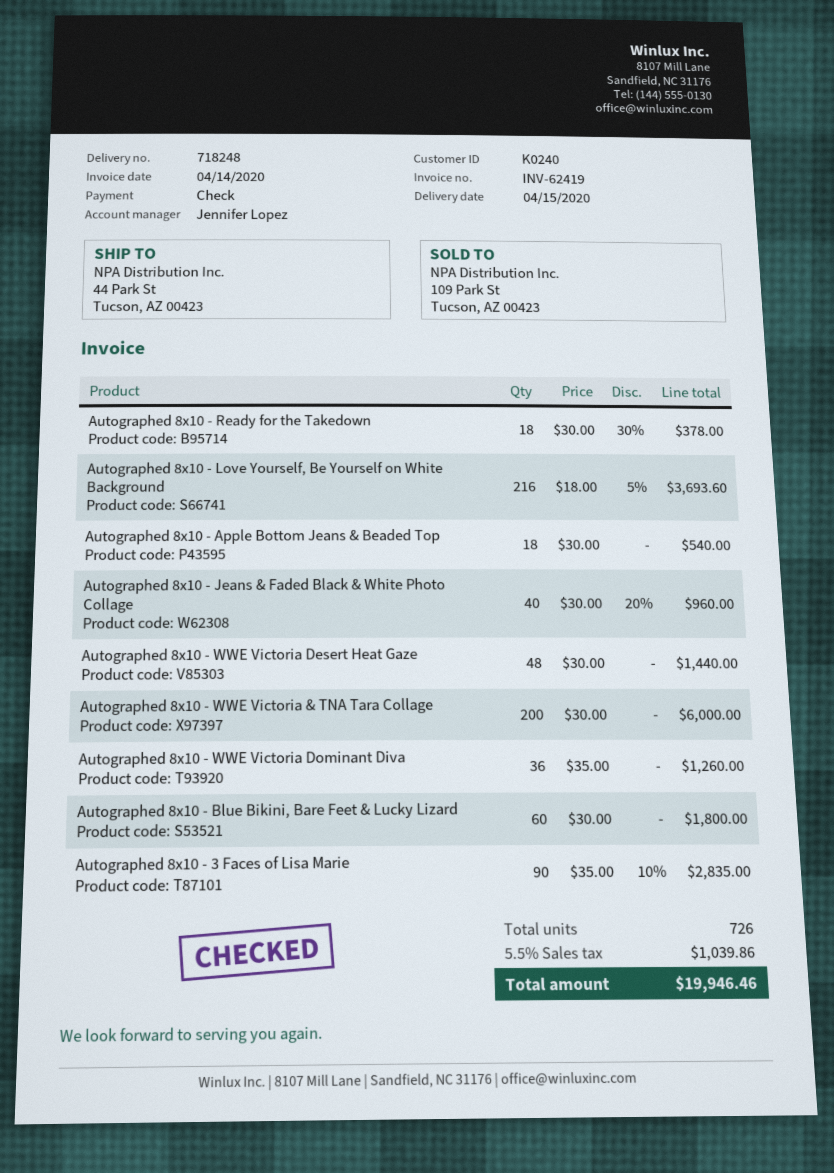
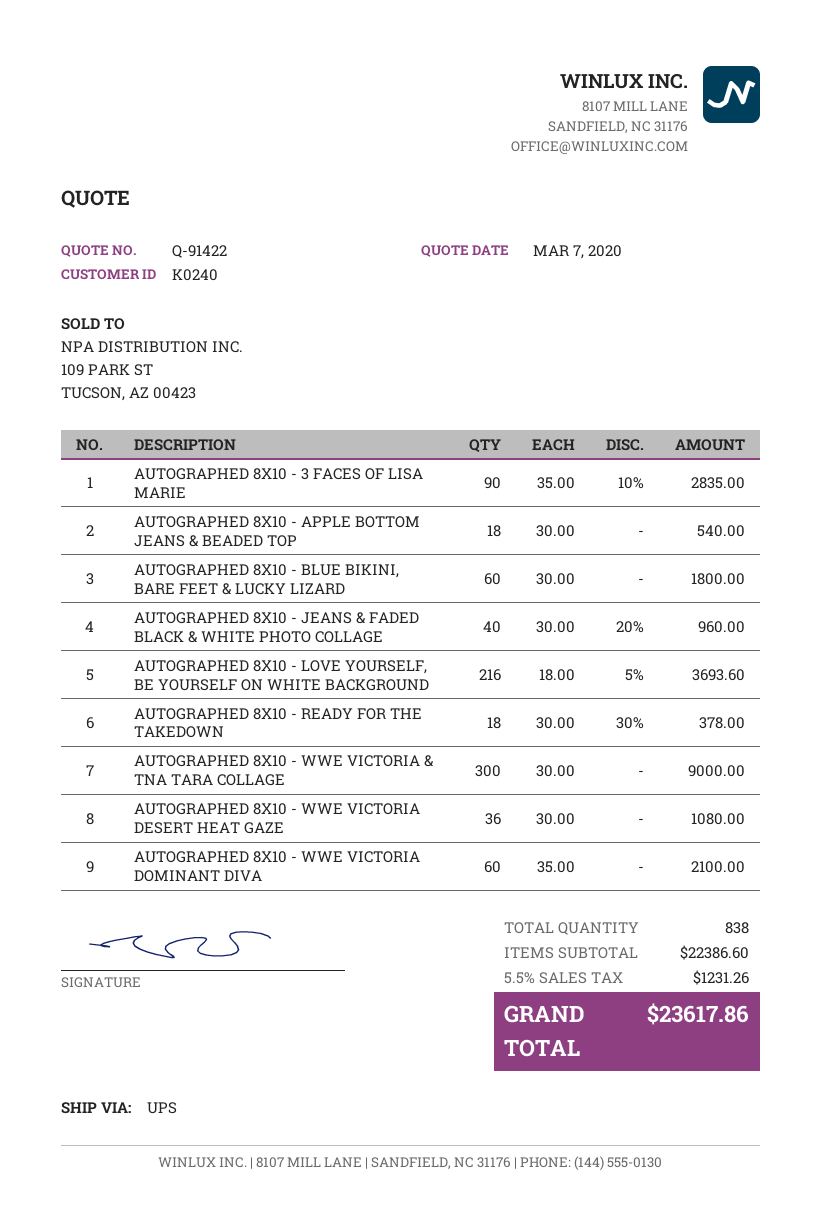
Autographed 8x10 - WWE Victoria Desert Heat Gaze: 48 x 30.00 = 1440.00 -> 36 x 30.00 = 1080.00
Autographed 8x10 - WWE Victoria & TNA Tara Collage: 200 x 30.00 = 6000.00 -> 300 x 30.00 = 9000.00
Autographed 8x10 - WWE Victoria Dominant Diva: 36 x 35.00 = 1260.00 -> 60 x 35.00 = 2100.00
total quantity: 726 -> 838
tax: 5.5% = 1039.86 -> 5.5% = 1231.26
total: 19946.46 -> 23617.86

